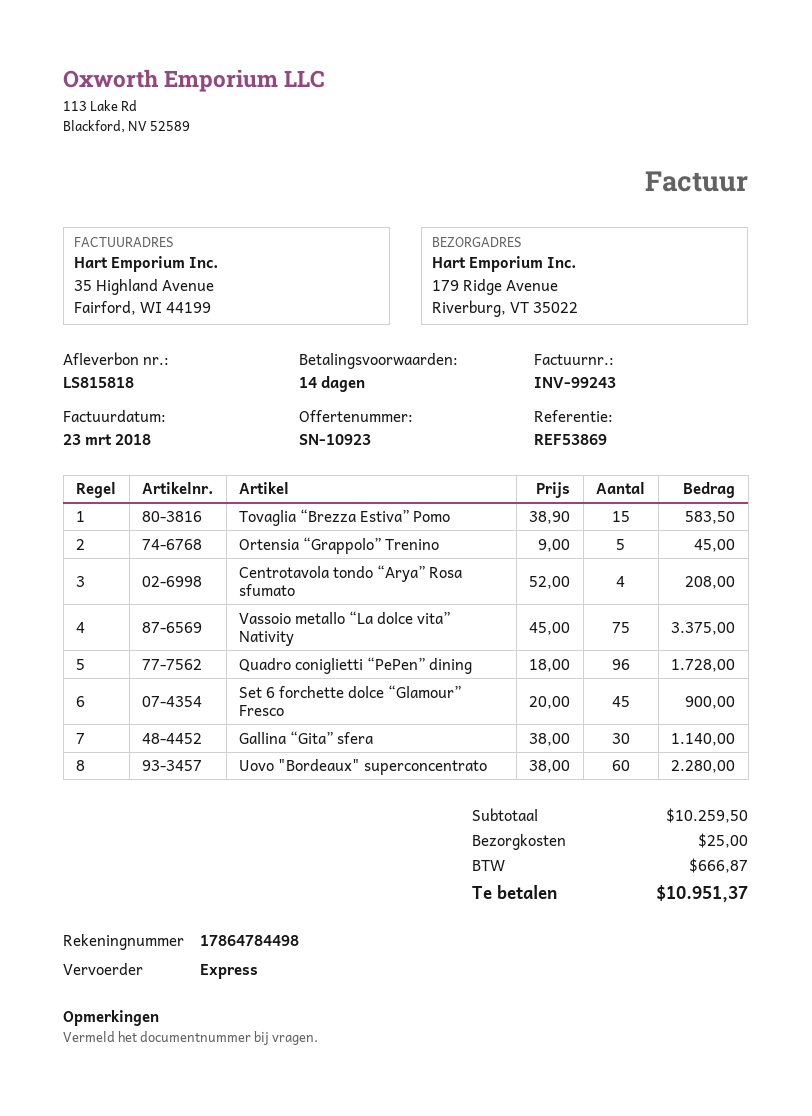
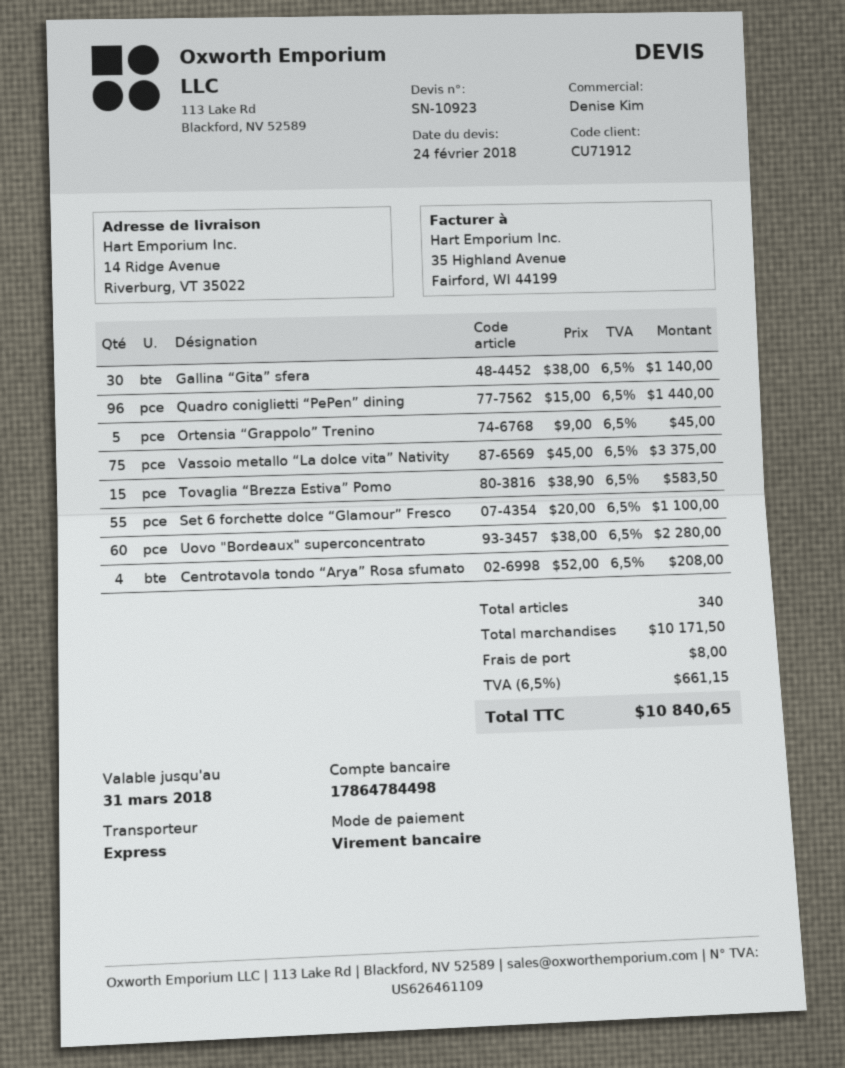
ship to: 179 Ridge Avenue, Riverburg, VT 35022 -> 14 Ridge Avenue, Riverburg, VT 35022
Quadro coniglietti “PePen” dining: 96 x 18.00 = 1728.00 -> 96 x 15.00 = 1440.00
Set 6 forchette dolce “Glamour” Fresco: 45 x 20.00 = 900.00 -> 55 x 20.00 = 1100.00
subtotal: 10259.50 -> 10171.50
shipping: 25.00 -> 8.00
tax: 666.87 -> 661.15
total: 10951.37 -> 10840.65

